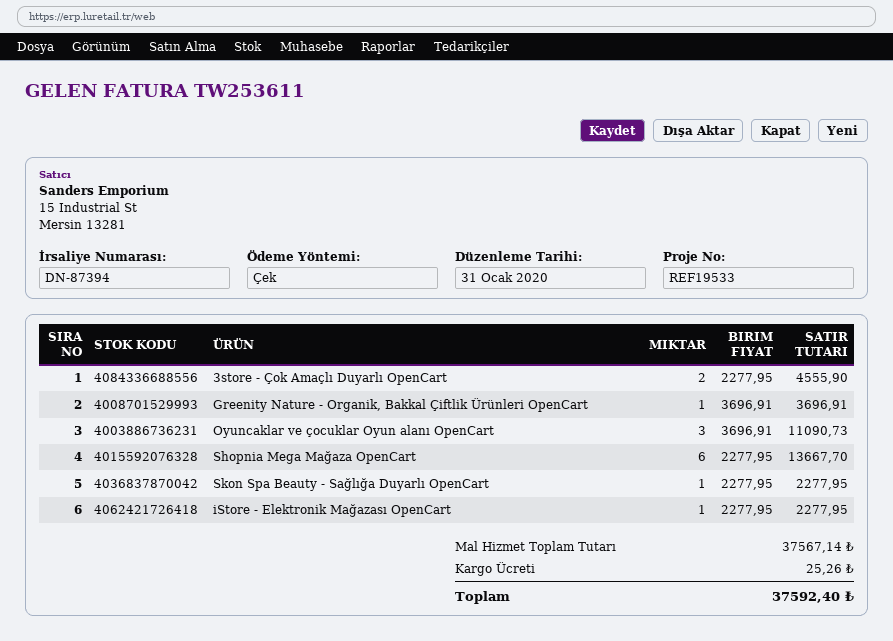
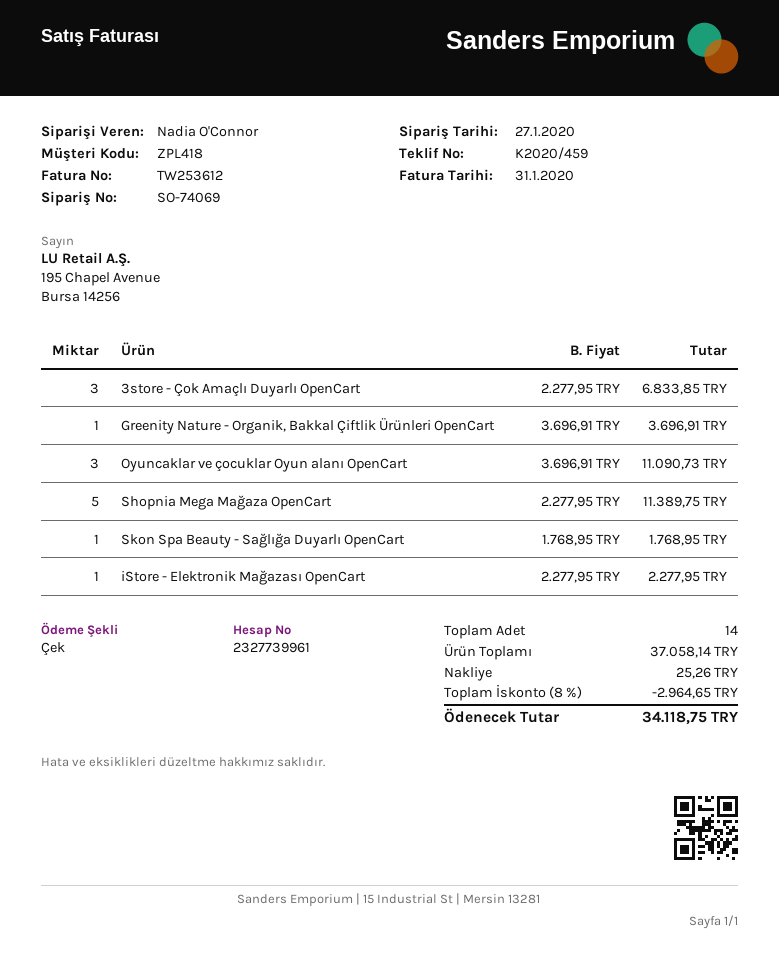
invoice number: TW253611 -> TW253612
3store - Çok Amaçlı Duyarlı OpenCart: 2 x 2277.95 = 4555.90 -> 3 x 2277.95 = 6833.85
Shopnia Mega Mağaza OpenCart: 6 x 2277.95 = 13667.70 -> 5 x 2277.95 = 11389.75
Skon Spa Beauty - Sağlığa Duyarlı OpenCart: 1 x 2277.95 = 2277.95 -> 1 x 1768.95 = 1768.95
subtotal: 37567.14 -> 37058.14
discount: none -> 8% = 2964.65
total: 37592.40 -> 34118.75

